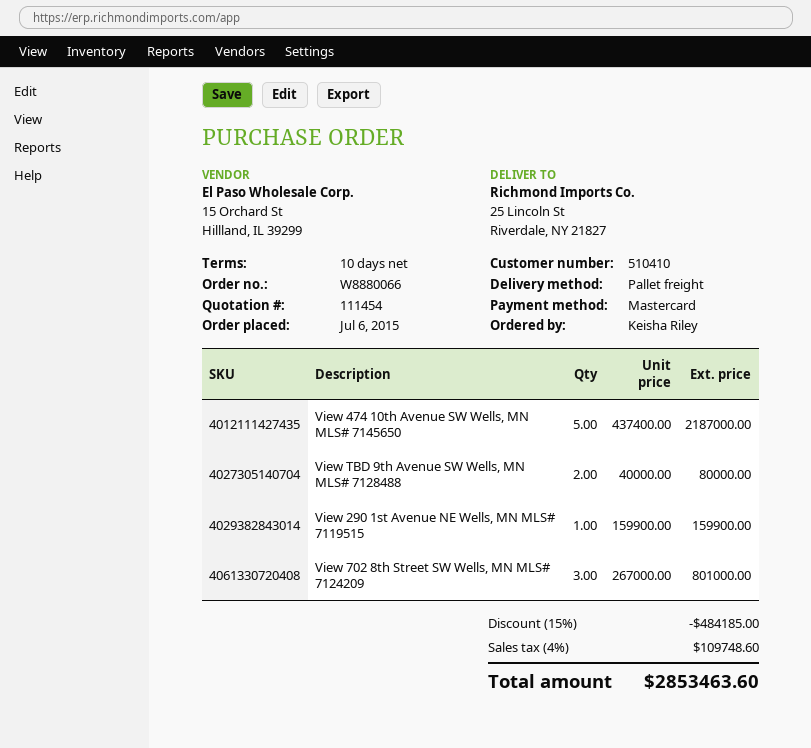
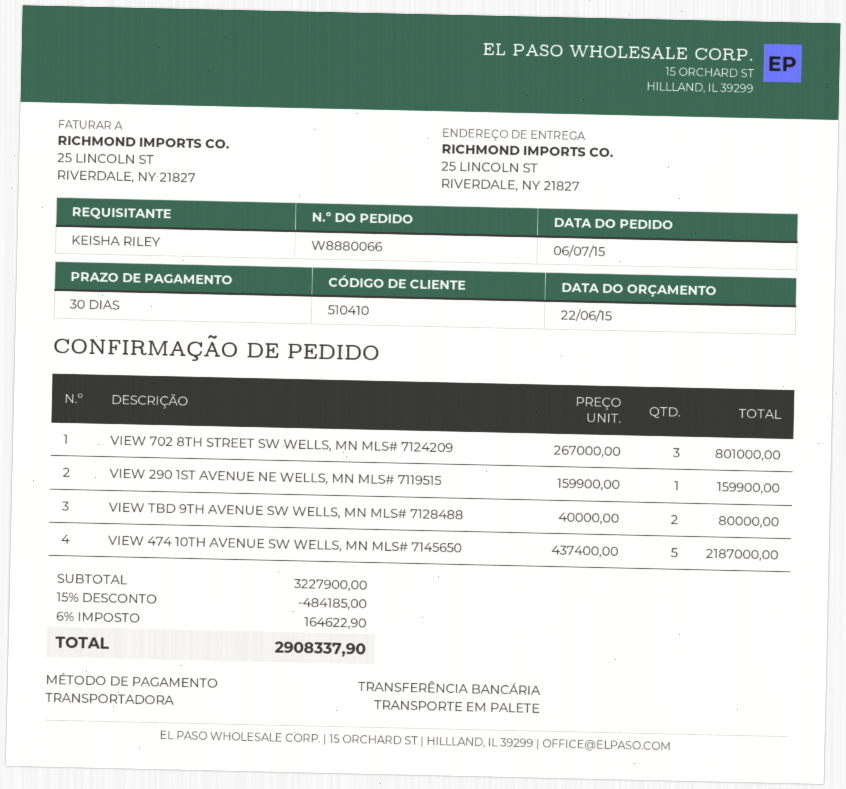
payment terms: 10 days -> 30 days
payment method: Mastercard -> bank transfer
tax: 4% = 109748.60 -> 6% = 164622.90
total: 2853463.60 -> 2908337.90

